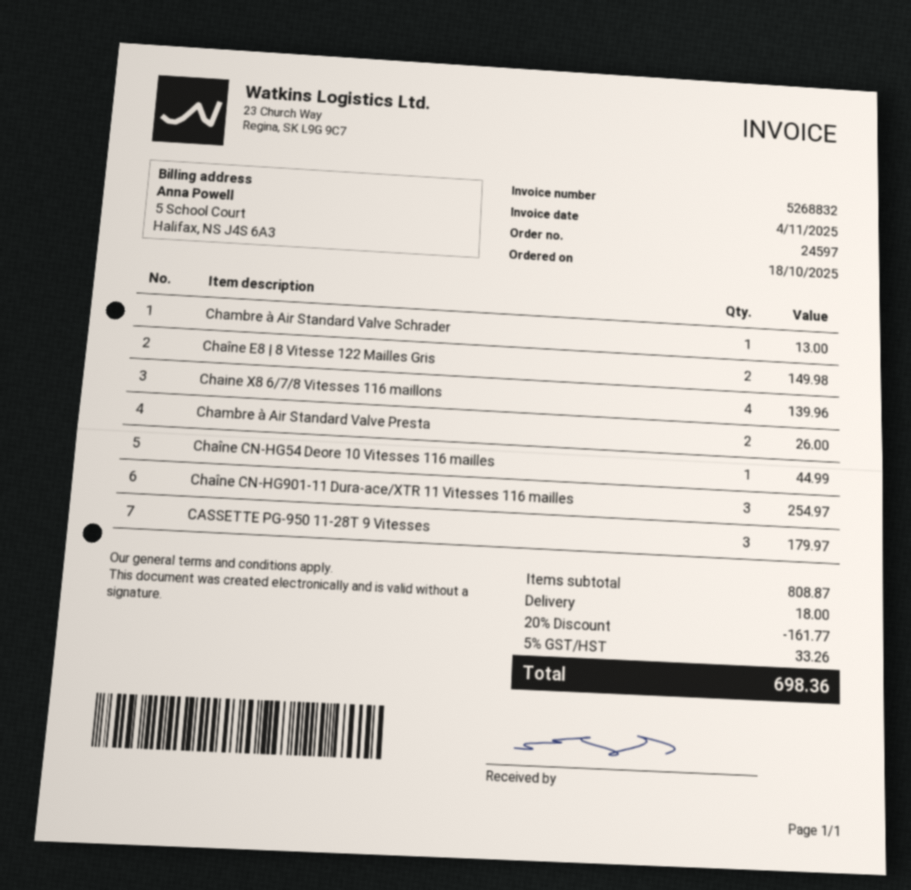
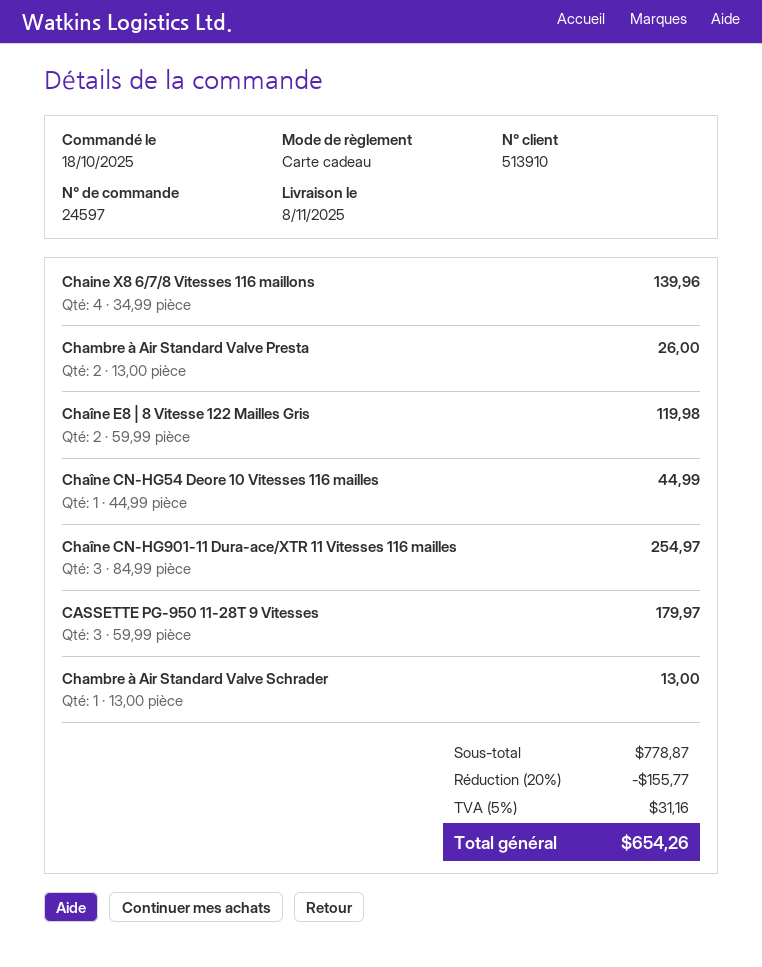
Chaîne E8 | 8 Vitesse 122 Mailles Gris: 2 for 149.98 -> 2 for 119.98
subtotal: 808.87 -> 778.87
discount: 20% = 161.77 -> 20% = 155.77
shipping: 18.00 -> none
tax: 5% = 33.26 -> 5% = 31.16
total: 698.36 -> 654.26

